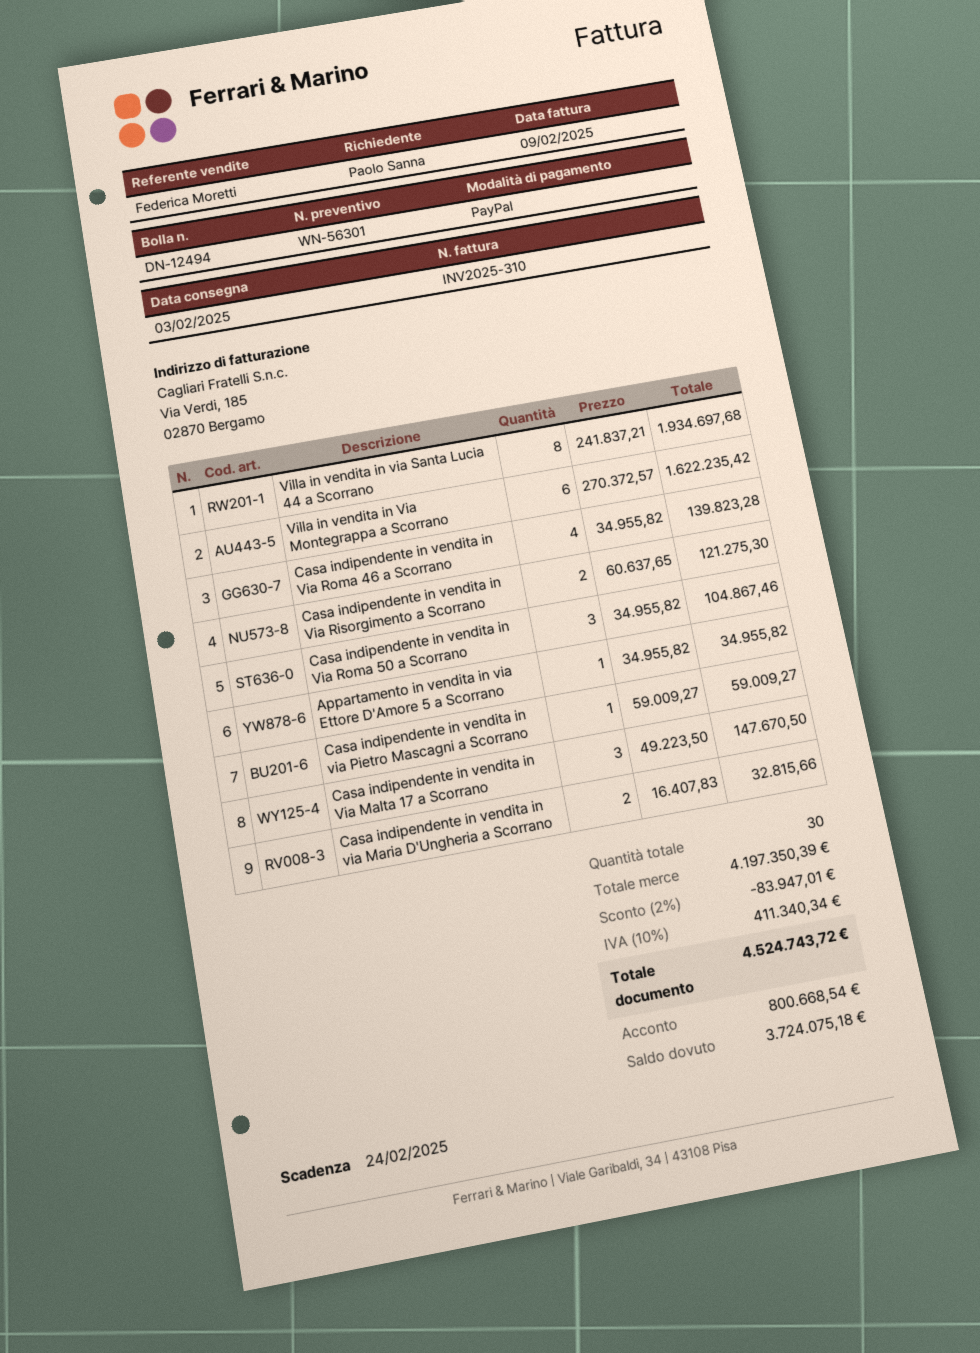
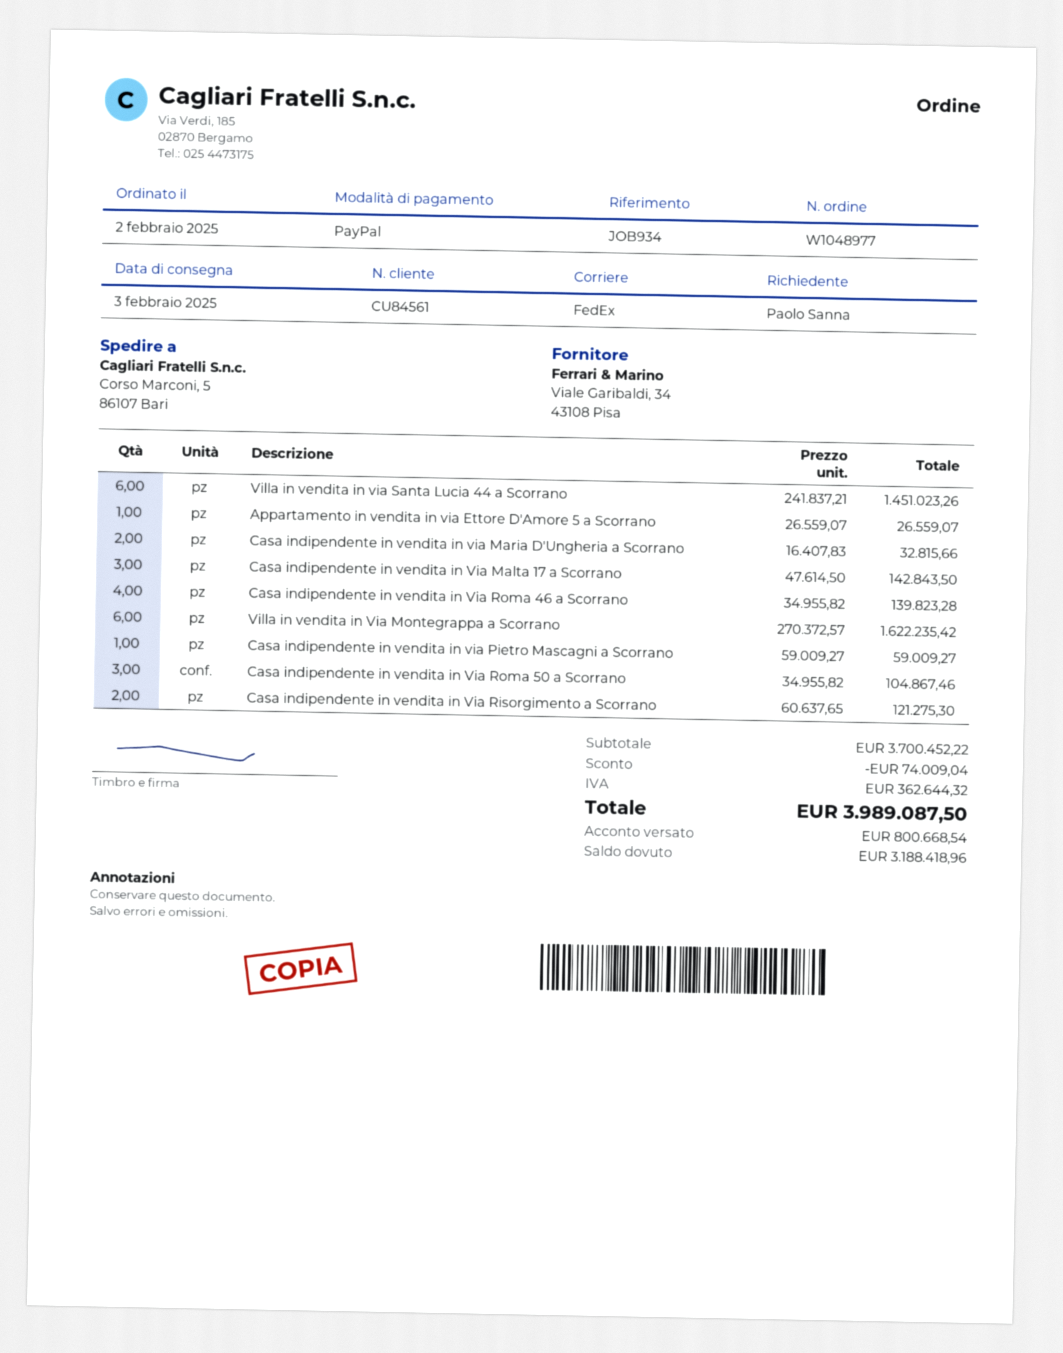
Villa in vendita in via Santa Lucia 44 a Scorrano: 8 x 241837.21 = 1934697.68 -> 6 x 241837.21 = 1451023.26
Appartamento in vendita in via Ettore D'Amore 5 a Scorrano: 1 x 34955.82 = 34955.82 -> 1 x 26559.07 = 26559.07
Casa indipendente in vendita in Via Malta 17 a Scorrano: 3 x 49223.50 = 147670.50 -> 3 x 47614.50 = 142843.50
subtotal: 4197350.39 -> 3700452.22
discount: 83947.01 -> 74009.04
tax: 411340.34 -> 362644.32
total: 4524743.72 -> 3989087.50
balance: 3724075.18 -> 3188418.96

